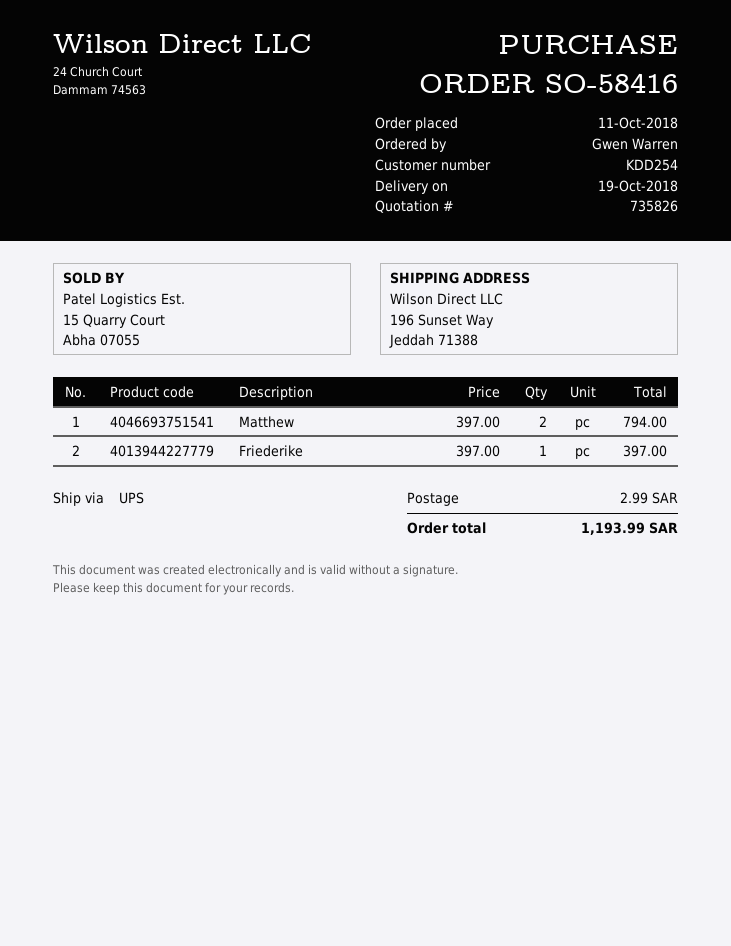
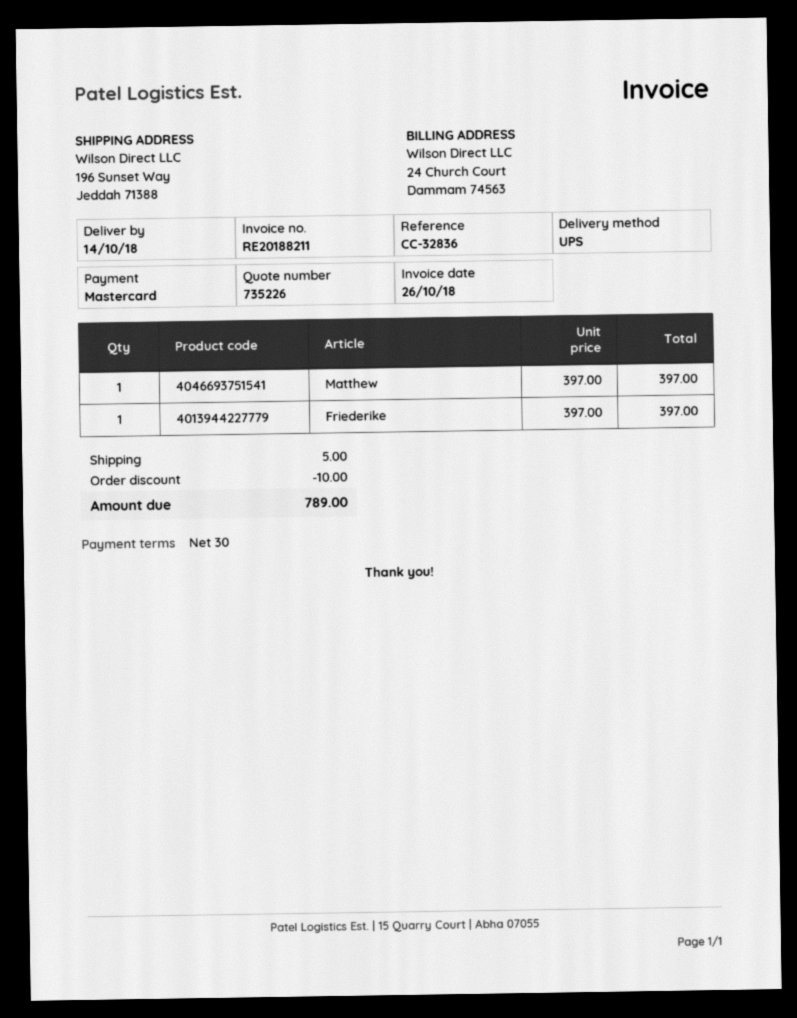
quote number: 735826 -> 735226
delivery date: 2018-10-19 -> 2018-10-14
Matthew: 2 x 397.00 = 794.00 -> 1 x 397.00 = 397.00
discount: none -> 10.00
shipping: 2.99 -> 5.00
total: 1193.99 -> 789.00

